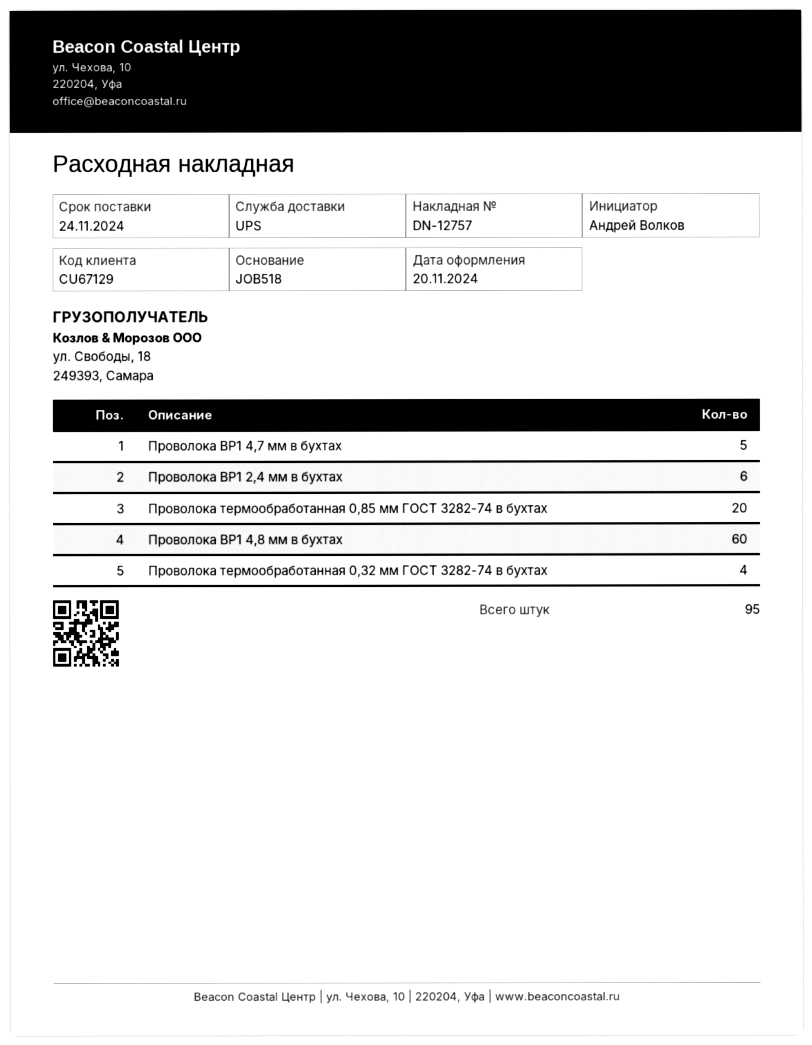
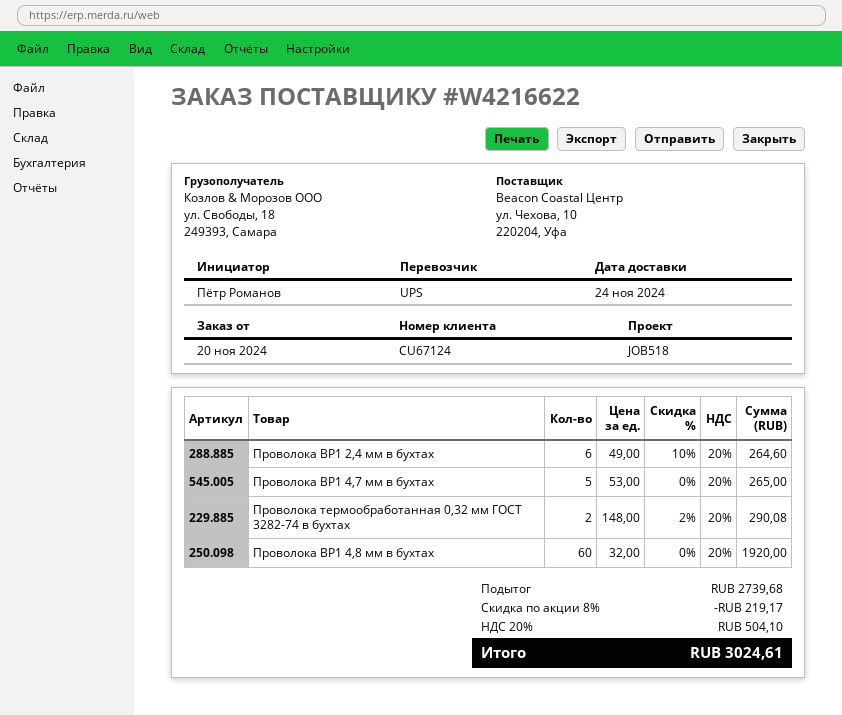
customer number: CU67129 -> CU67124
ordered by: Андрей Волков -> Пётр Романов
Проволока термообработанная 0,85 мм ГОСТ 3282-74 в бухтах: 20 -> none
Проволока термообработанная 0,32 мм ГОСТ 3282-74 в бухтах: 4 -> 2

